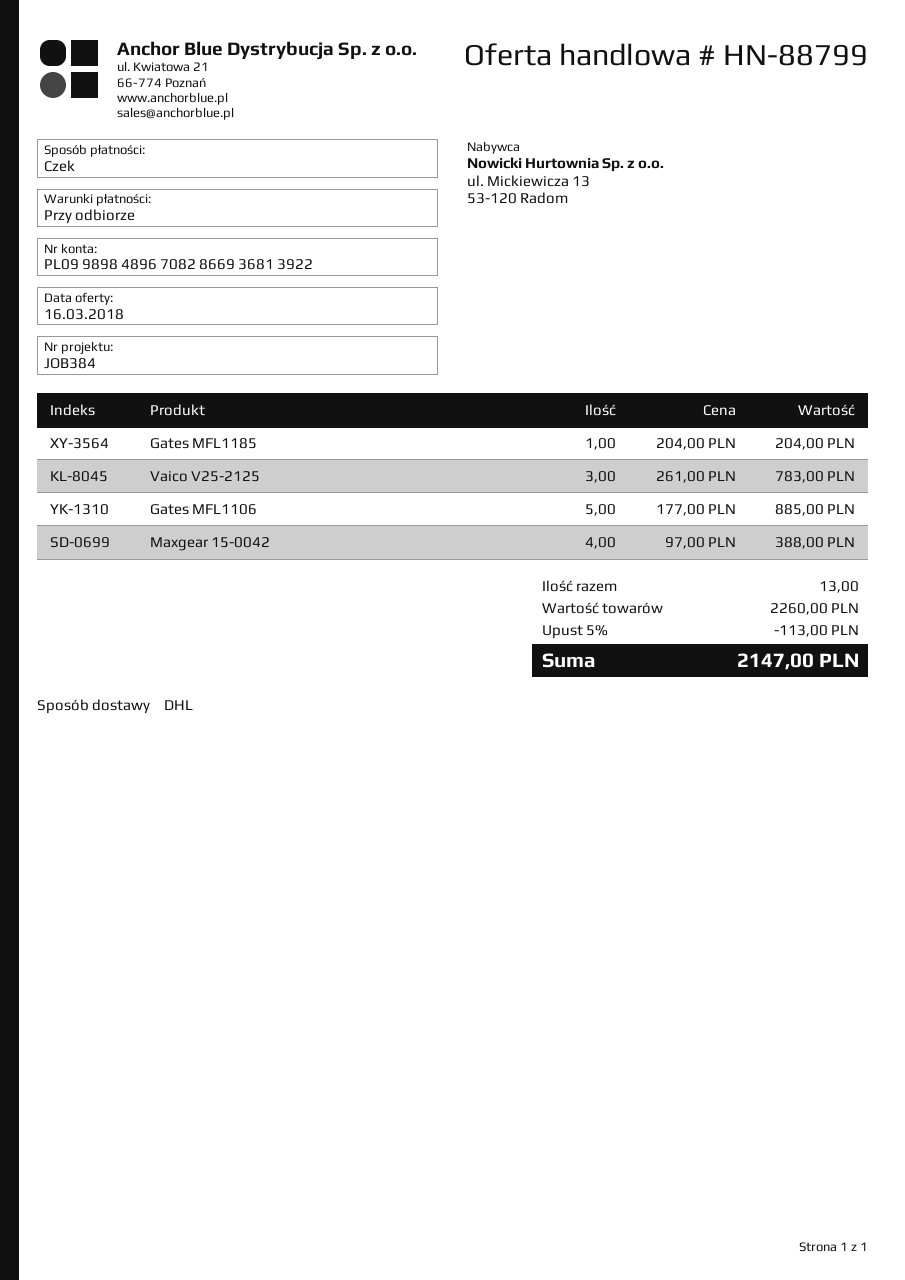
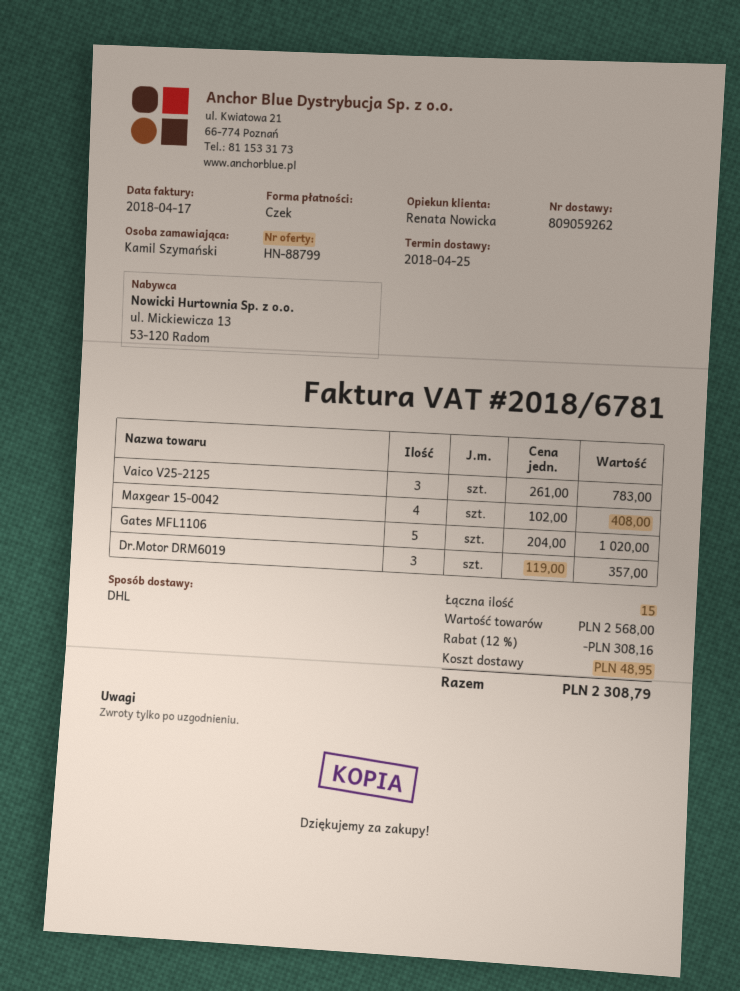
Gates MFL1185: 1 x 204.00 = 204.00 -> none
Gates MFL1106: 5 x 177.00 = 885.00 -> 5 x 204.00 = 1020.00
Maxgear 15-0042: 4 x 97.00 = 388.00 -> 4 x 102.00 = 408.00
Dr.Motor DRM6019: none -> 3 x 119.00 = 357.00
total quantity: 13 -> 15
subtotal: 2260.00 -> 2568.00
discount: 5% = 113.00 -> 12% = 308.16
shipping: none -> 48.95
total: 2147.00 -> 2308.79

